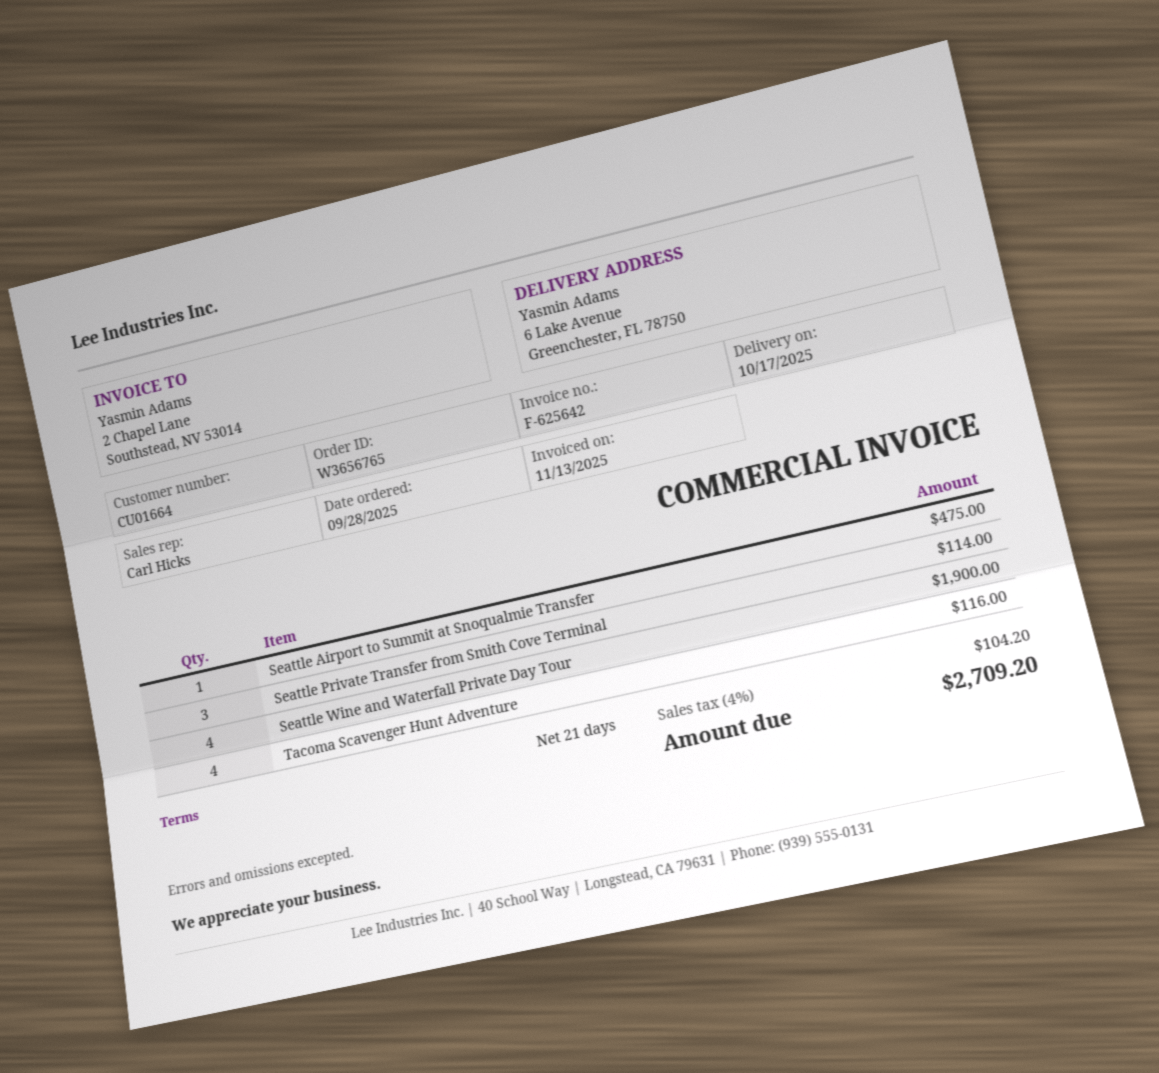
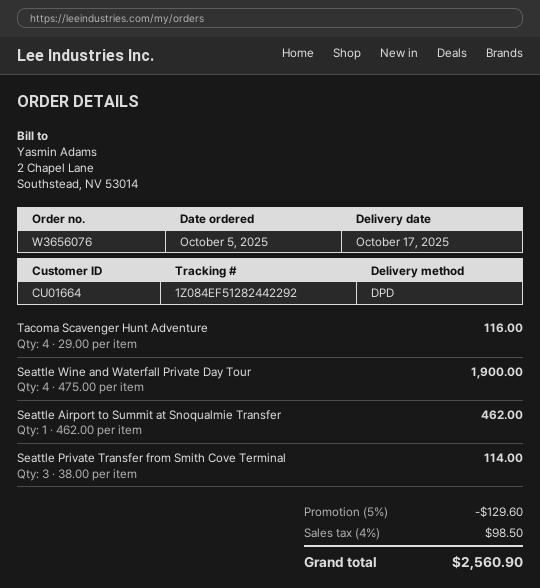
order number: W3656765 -> W3656076
order date: 2025-09-28 -> 2025-10-05
Seattle Airport to Summit at Snoqualmie Transfer: 1 for 475.00 -> 1 for 462.00
discount: none -> 5% = 129.60
tax: 4% = 104.20 -> 4% = 98.50
total: 2709.20 -> 2560.90

